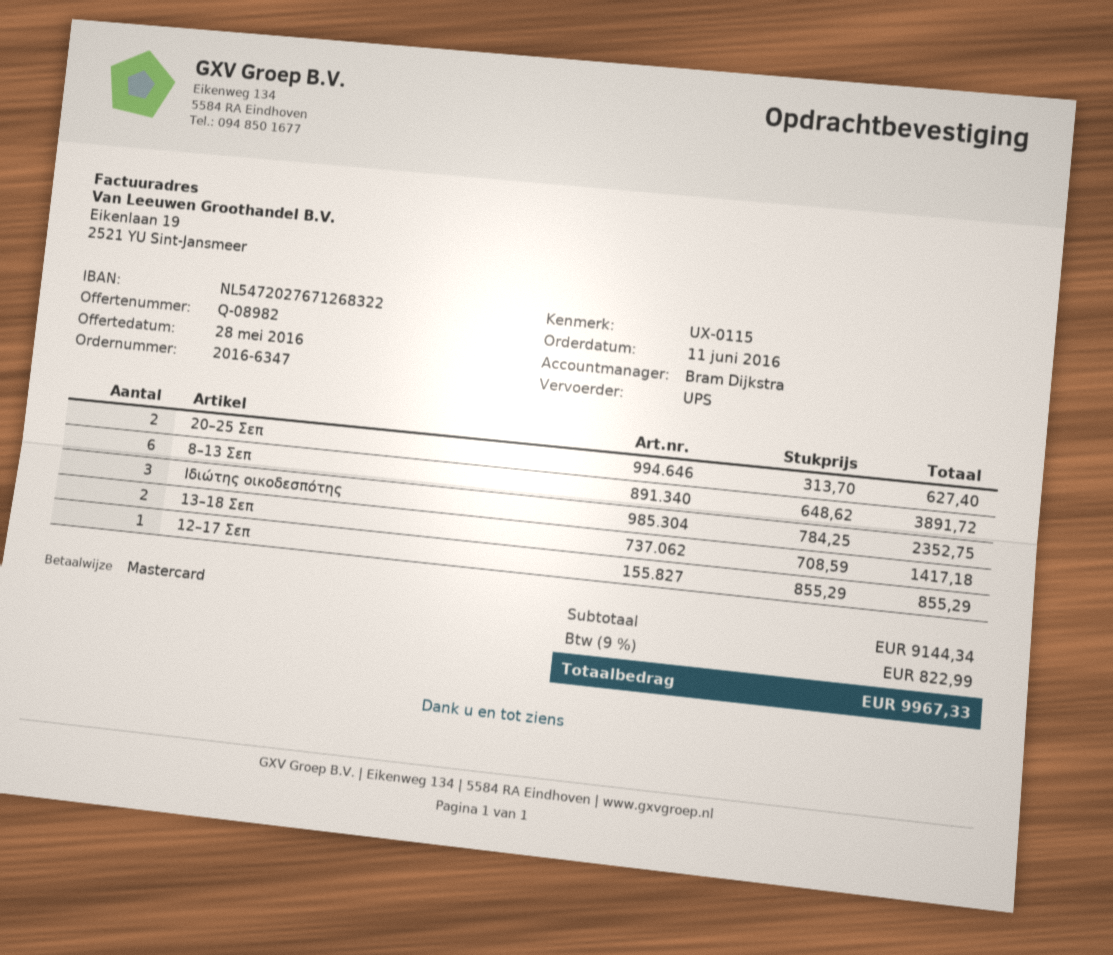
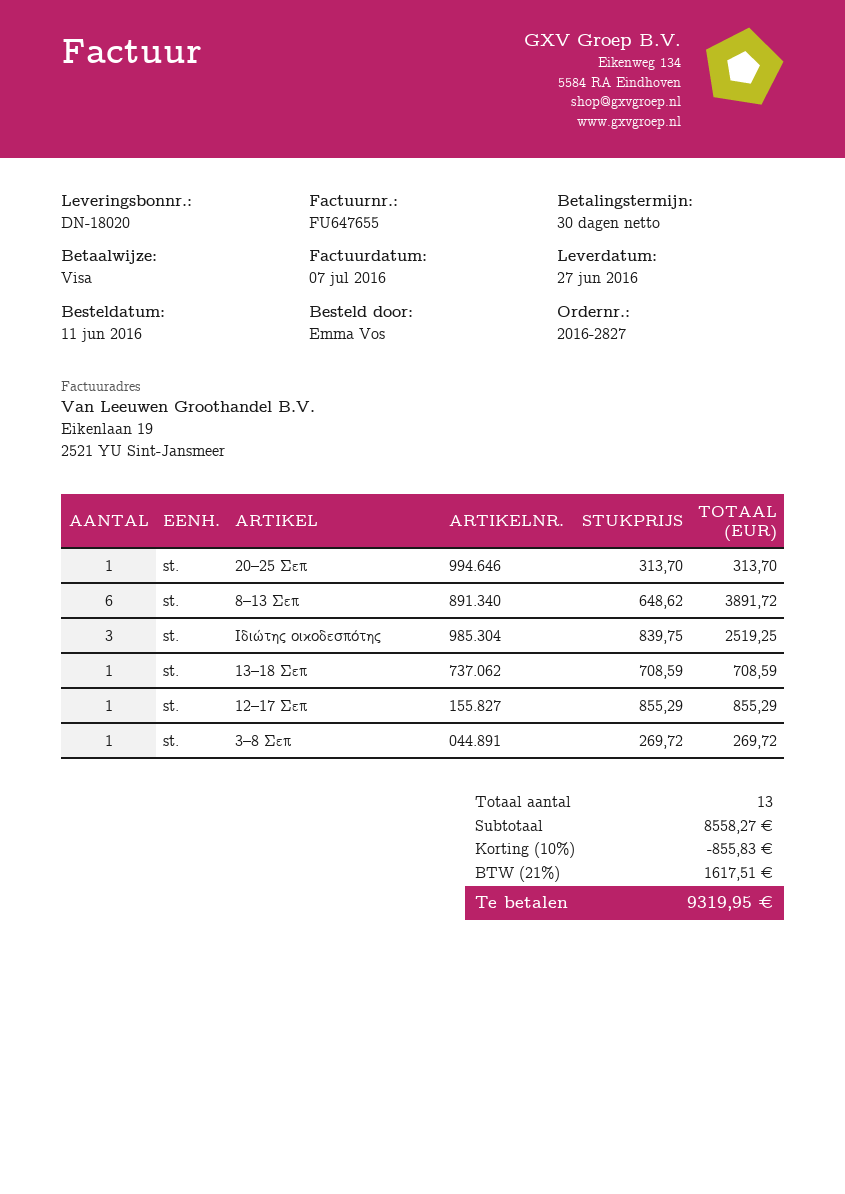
order number: 2016-6347 -> 2016-2827
payment method: Mastercard -> Visa
20–25 Σεπ: 2 x 313.70 = 627.40 -> 1 x 313.70 = 313.70
Ιδιώτης οικοδεσπότης: 3 x 784.25 = 2352.75 -> 3 x 839.75 = 2519.25
13–18 Σεπ: 2 x 708.59 = 1417.18 -> 1 x 708.59 = 708.59
3–8 Σεπ: none -> 1 x 269.72 = 269.72
subtotal: 9144.34 -> 8558.27
discount: none -> 10% = 855.83
tax: 9% = 822.99 -> 21% = 1617.51
total: 9967.33 -> 9319.95

